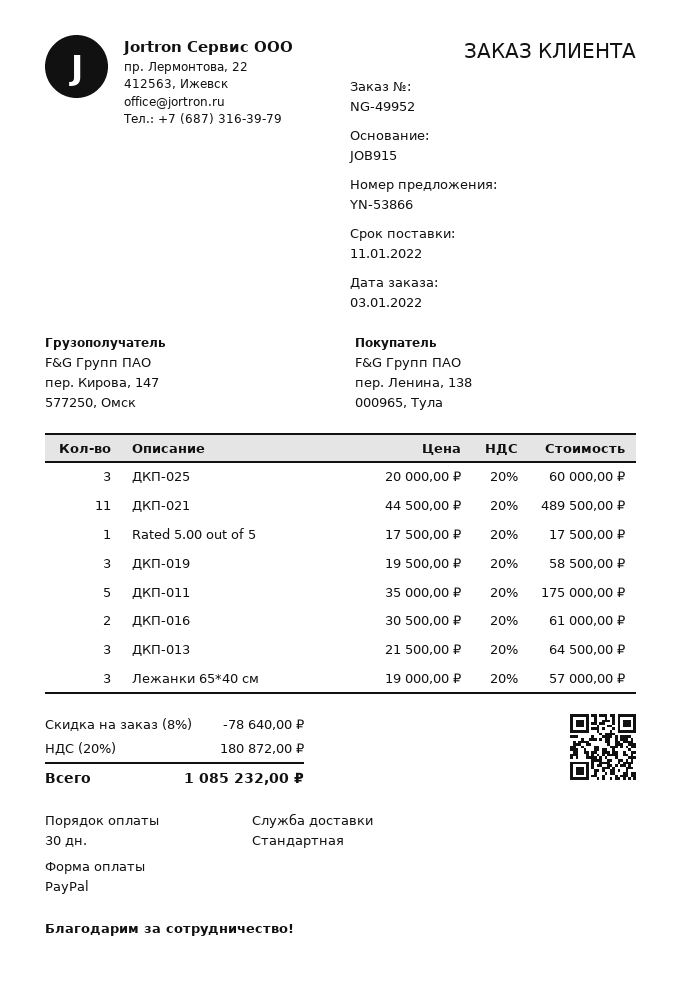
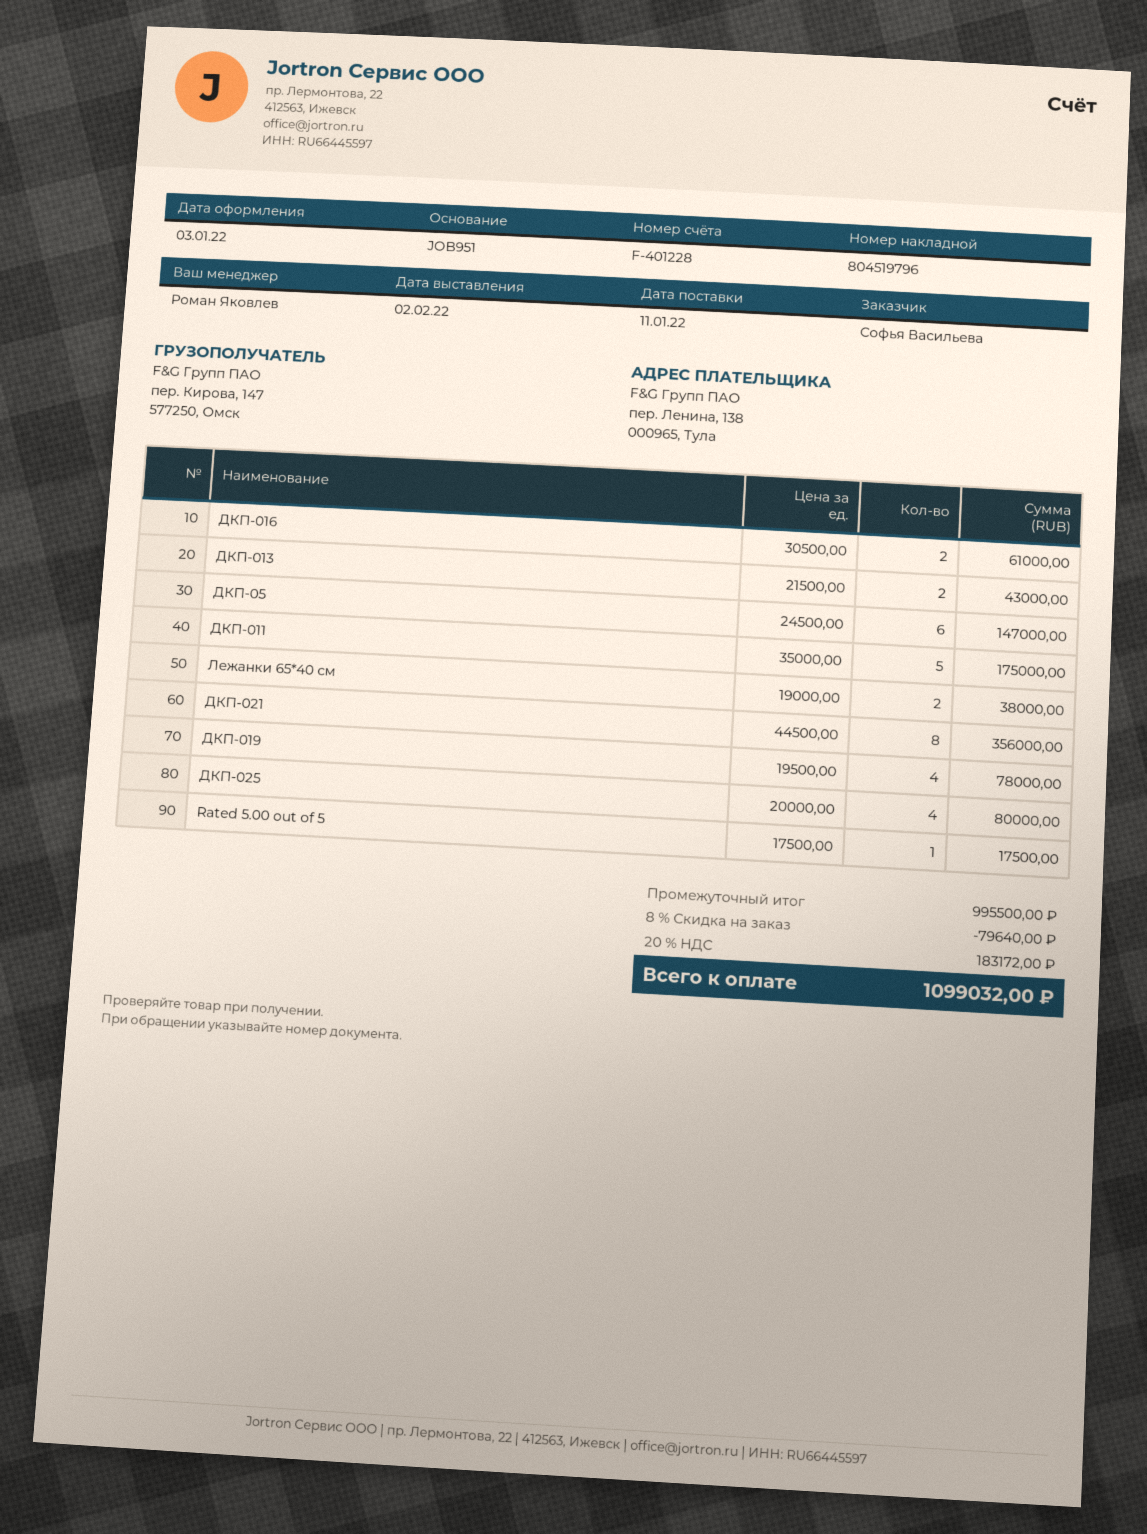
reference: JOB915 -> JOB951
ДКП-025: 3 x 20000.00 = 60000.00 -> 4 x 20000.00 = 80000.00
ДКП-021: 11 x 44500.00 = 489500.00 -> 8 x 44500.00 = 356000.00
ДКП-019: 3 x 19500.00 = 58500.00 -> 4 x 19500.00 = 78000.00
ДКП-013: 3 x 21500.00 = 64500.00 -> 2 x 21500.00 = 43000.00
Лежанки 65*40 см: 3 x 19000.00 = 57000.00 -> 2 x 19000.00 = 38000.00
ДКП-05: none -> 6 x 24500.00 = 147000.00
discount: 8% = 78640.00 -> 8% = 79640.00
tax: 20% = 180872.00 -> 20% = 183172.00
total: 1085232.00 -> 1099032.00

